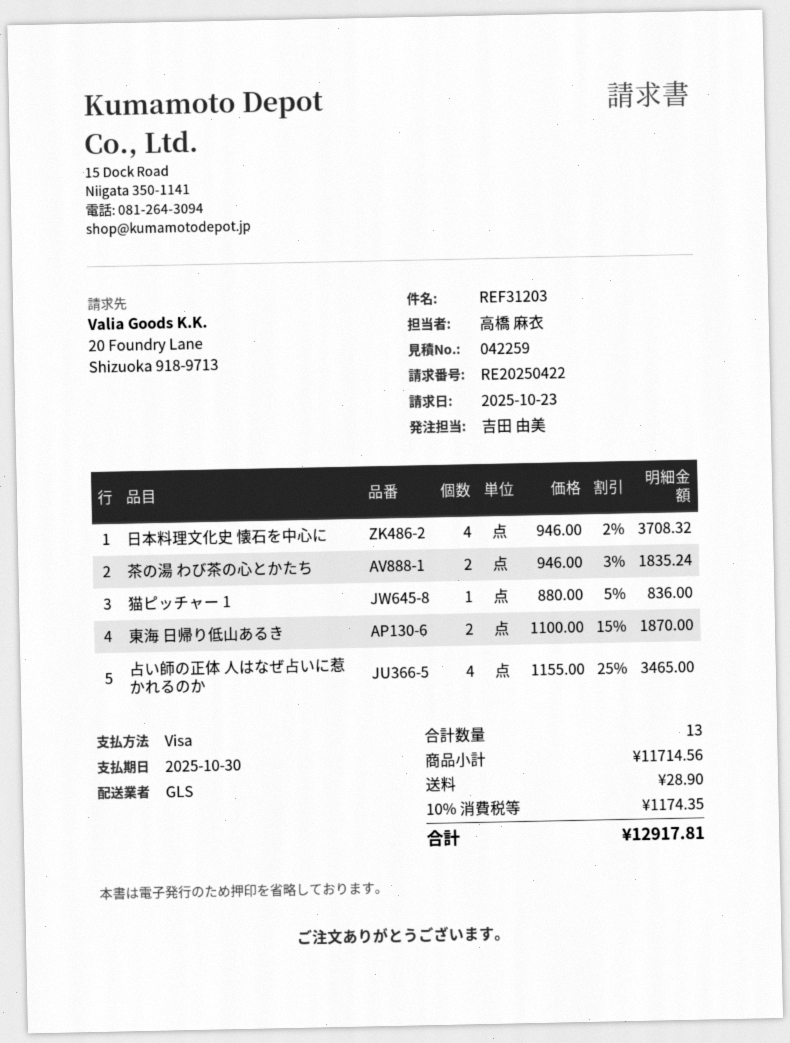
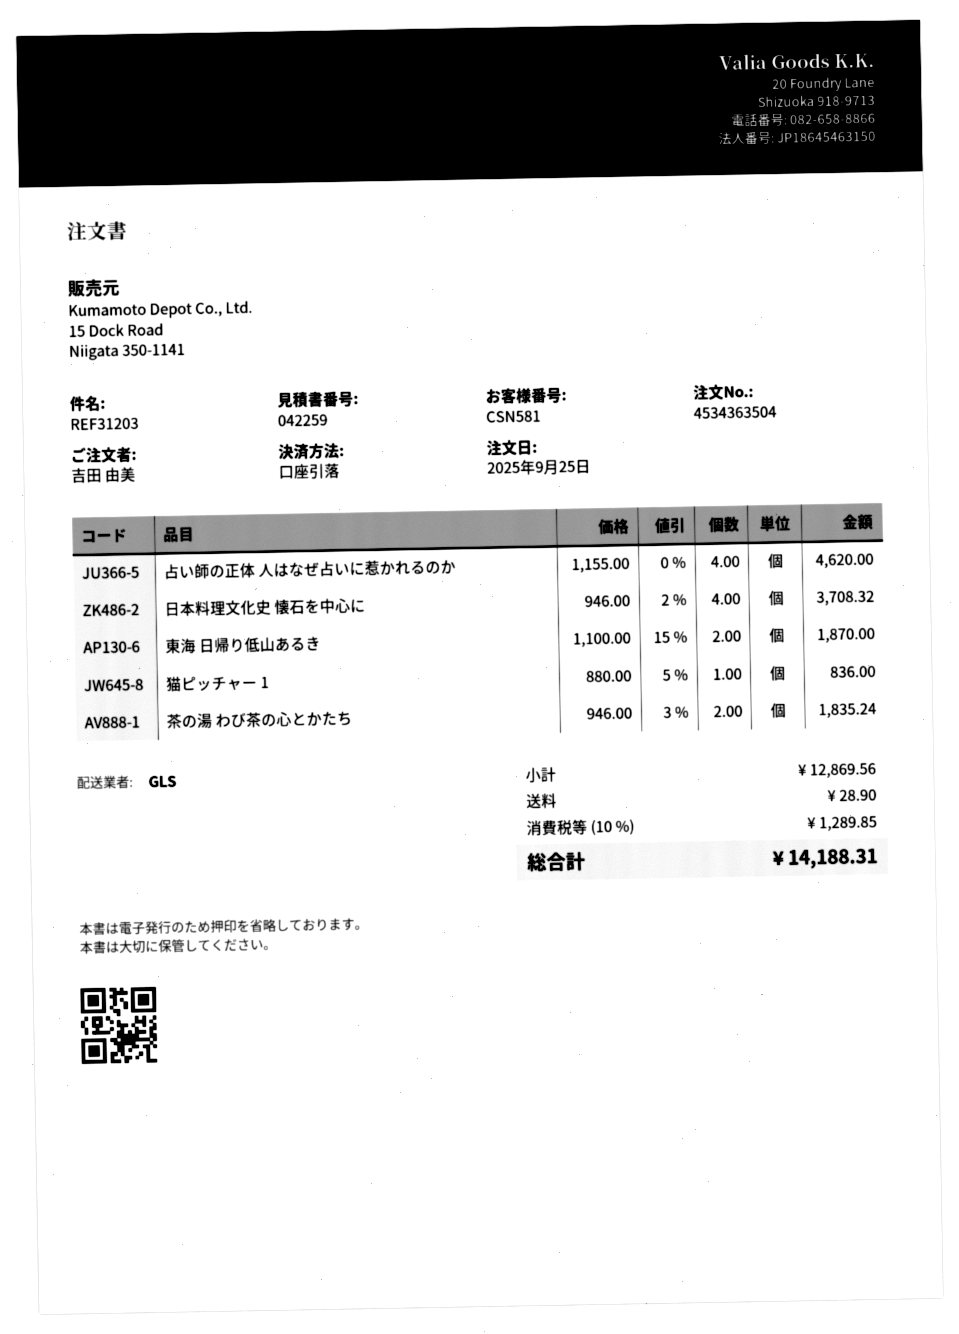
payment method: Visa -> direct debit
占い師の正体 人はなぜ占いに惹かれるのか: 4 x 1155.00 - 25% = 3465.00 -> 4 x 1155.00 = 4620.00
subtotal: 11714.56 -> 12869.56
tax: 10% = 1174.35 -> 10% = 1289.85
total: 12917.81 -> 14188.31

